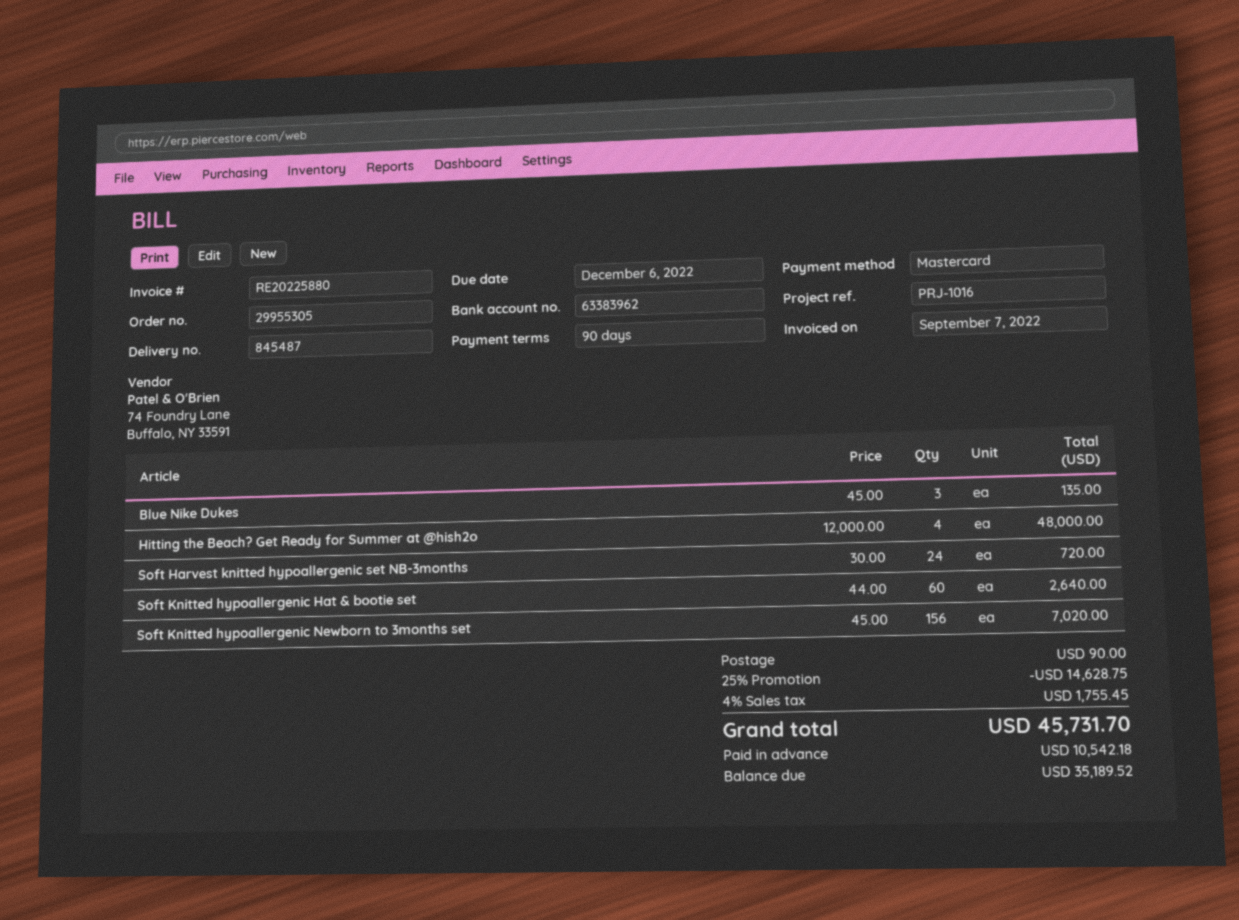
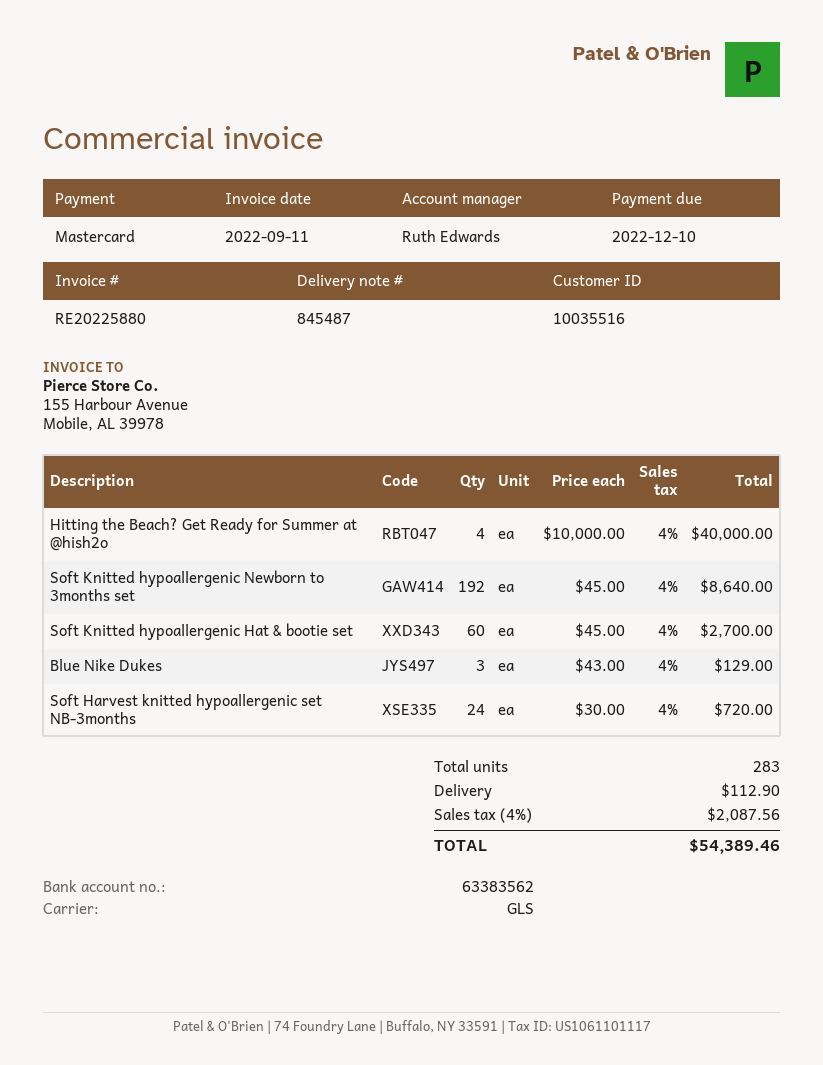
invoice date: 2022-09-07 -> 2022-09-11
due date: 2022-12-06 -> 2022-12-10
bank account: 63383962 -> 63383562
Blue Nike Dukes: 3 x 45.00 = 135.00 -> 3 x 43.00 = 129.00
Hitting the Beach? Get Ready for Summer at @hish2o: 4 x 12000.00 = 48000.00 -> 4 x 10000.00 = 40000.00
Soft Knitted hypoallergenic Hat & bootie set: 60 x 44.00 = 2640.00 -> 60 x 45.00 = 2700.00
Soft Knitted hypoallergenic Newborn to 3months set: 156 x 45.00 = 7020.00 -> 192 x 45.00 = 8640.00
discount: 25% = 14628.75 -> none
shipping: 90.00 -> 112.90
tax: 4% = 1755.45 -> 4% = 2087.56
total: 45731.70 -> 54389.46

